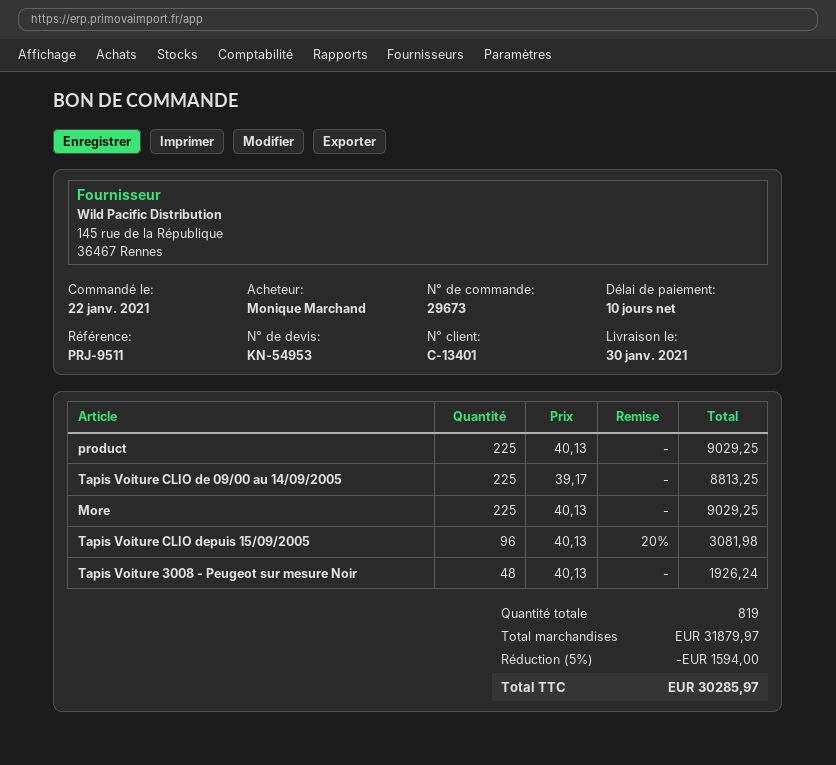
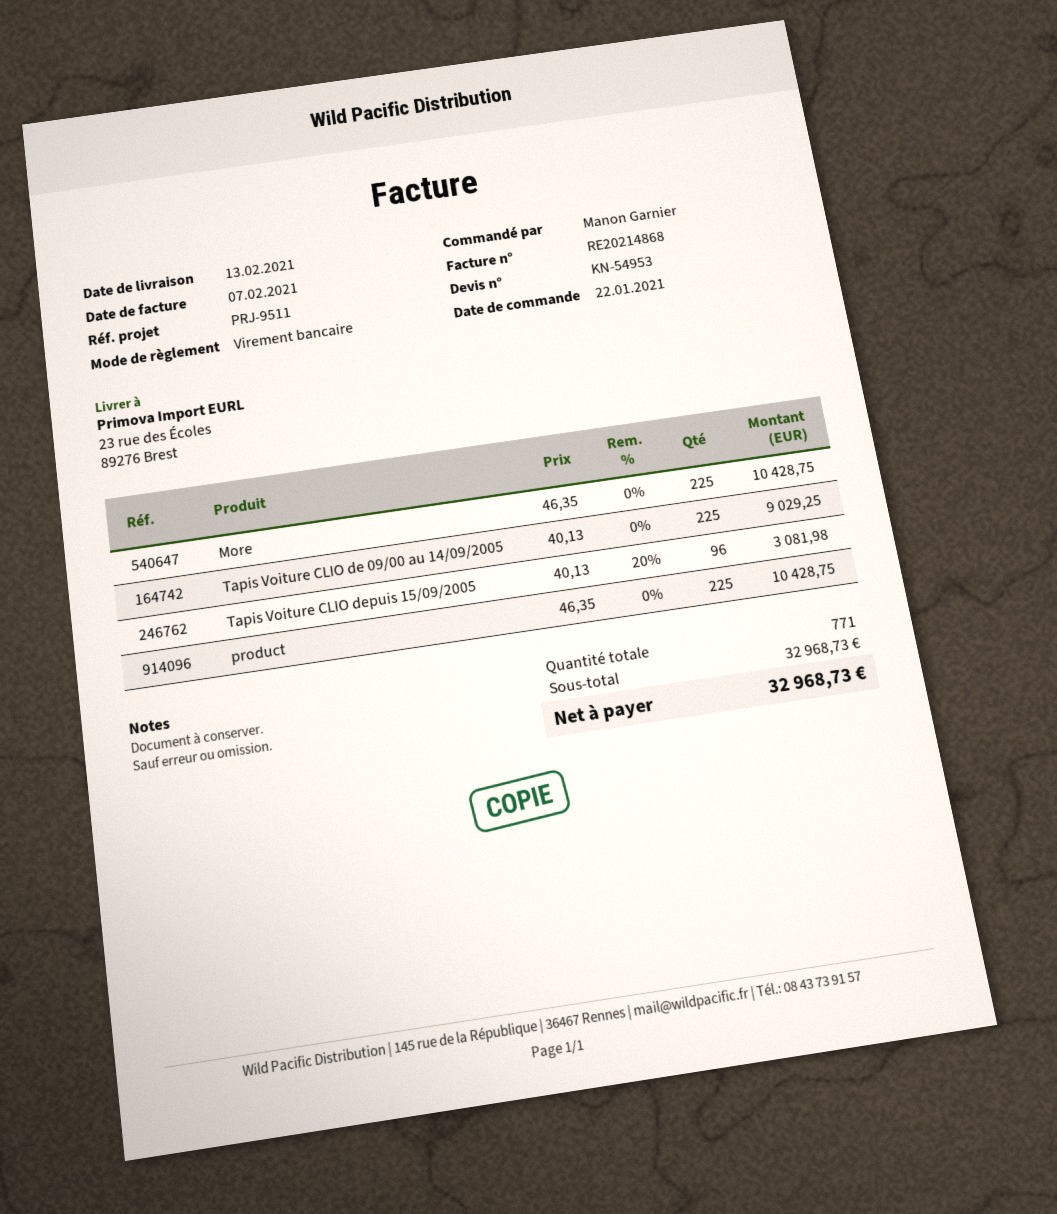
delivery date: 2021-01-30 -> 2021-02-13
ordered by: Monique Marchand -> Manon Garnier
product: 225 x 40.13 = 9029.25 -> 225 x 46.35 = 10428.75
Tapis Voiture CLIO de 09/00 au 14/09/2005: 225 x 39.17 = 8813.25 -> 225 x 40.13 = 9029.25
More: 225 x 40.13 = 9029.25 -> 225 x 46.35 = 10428.75
Tapis Voiture 3008 - Peugeot sur mesure Noir: 48 x 40.13 = 1926.24 -> none
total quantity: 819 -> 771
subtotal: 31879.97 -> 32968.73
discount: 5% = 1594.00 -> none
total: 30285.97 -> 32968.73

